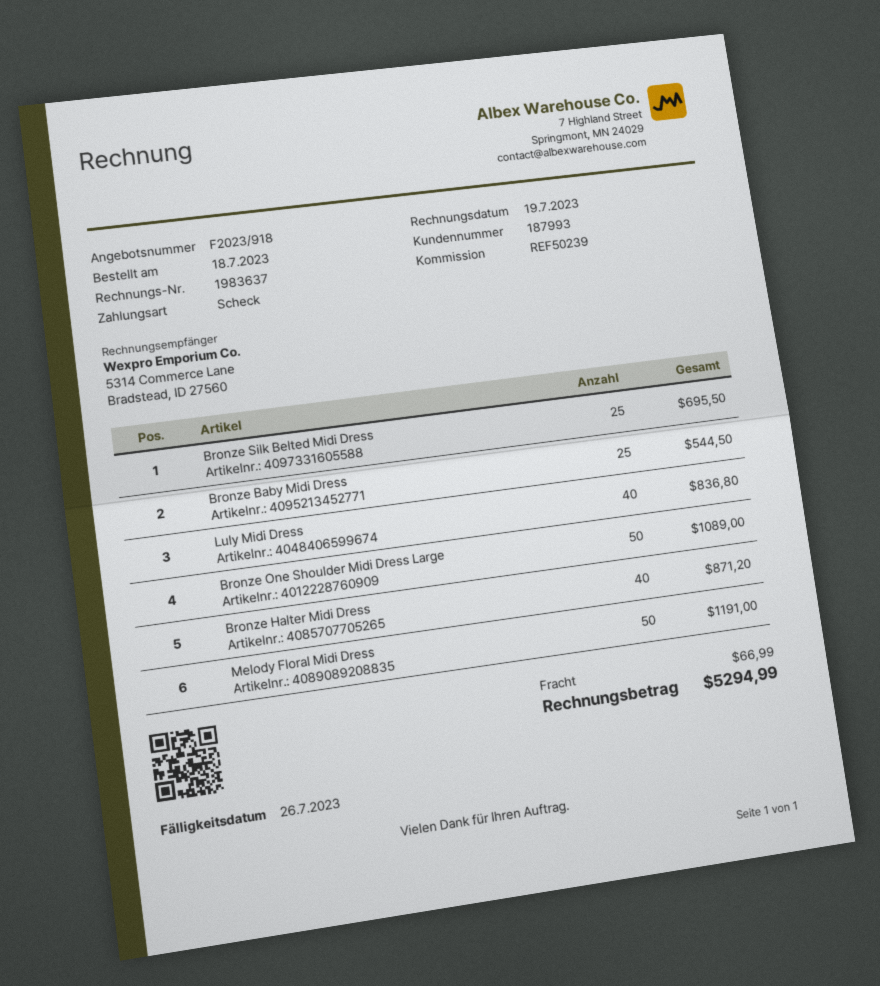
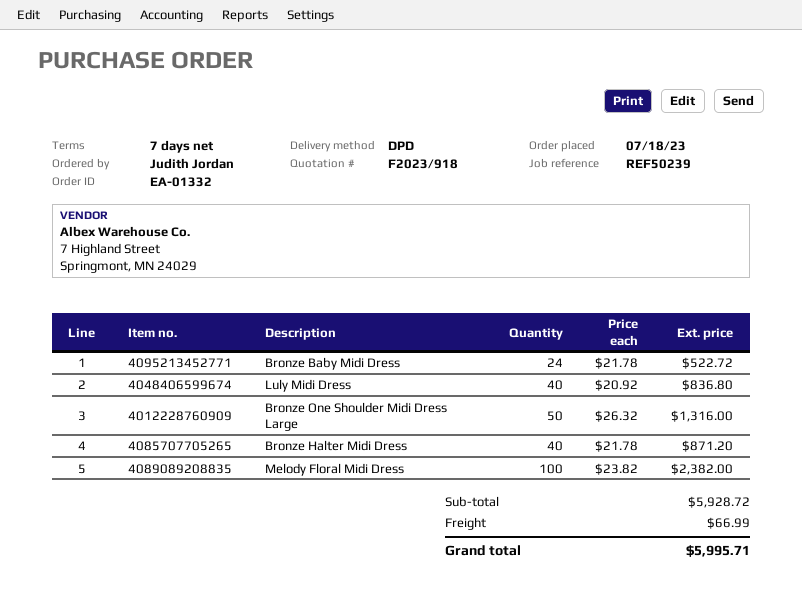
Bronze Silk Belted Midi Dress: 25 for 695.50 -> none
Bronze Baby Midi Dress: 25 for 544.50 -> 24 for 522.72
Bronze One Shoulder Midi Dress Large: 50 for 1089.00 -> 50 for 1316.00
Melody Floral Midi Dress: 50 for 1191.00 -> 100 for 2382.00
total: 5294.99 -> 5995.71

